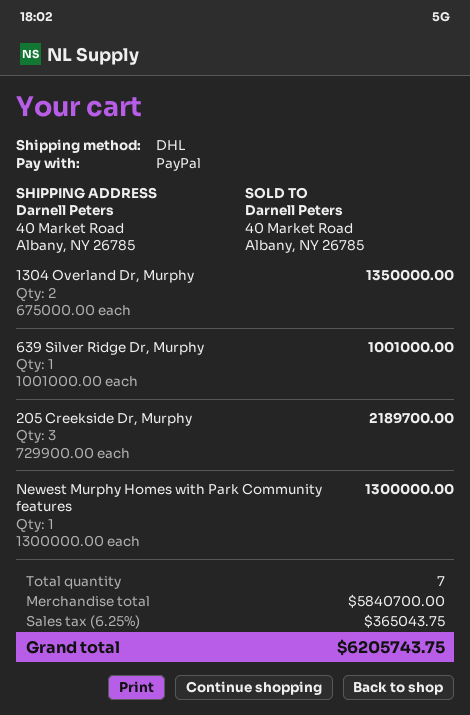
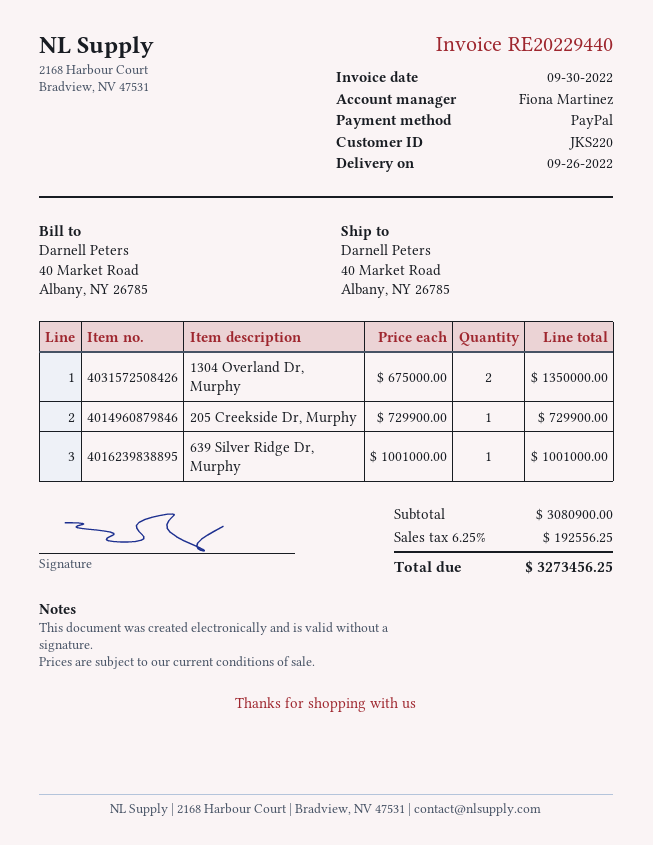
205 Creekside Dr, Murphy: 3 x 729900.00 = 2189700.00 -> 1 x 729900.00 = 729900.00
Newest Murphy Homes with Park Community features: 1 x 1300000.00 = 1300000.00 -> none
subtotal: 5840700.00 -> 3080900.00
tax: 6.25% = 365043.75 -> 6.25% = 192556.25
total: 6205743.75 -> 3273456.25

